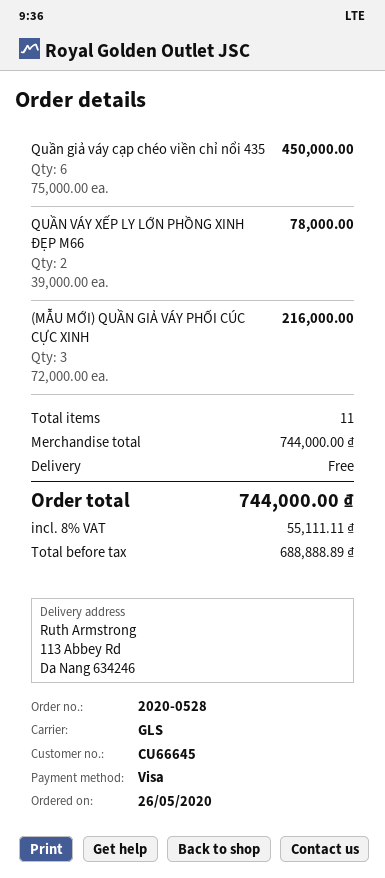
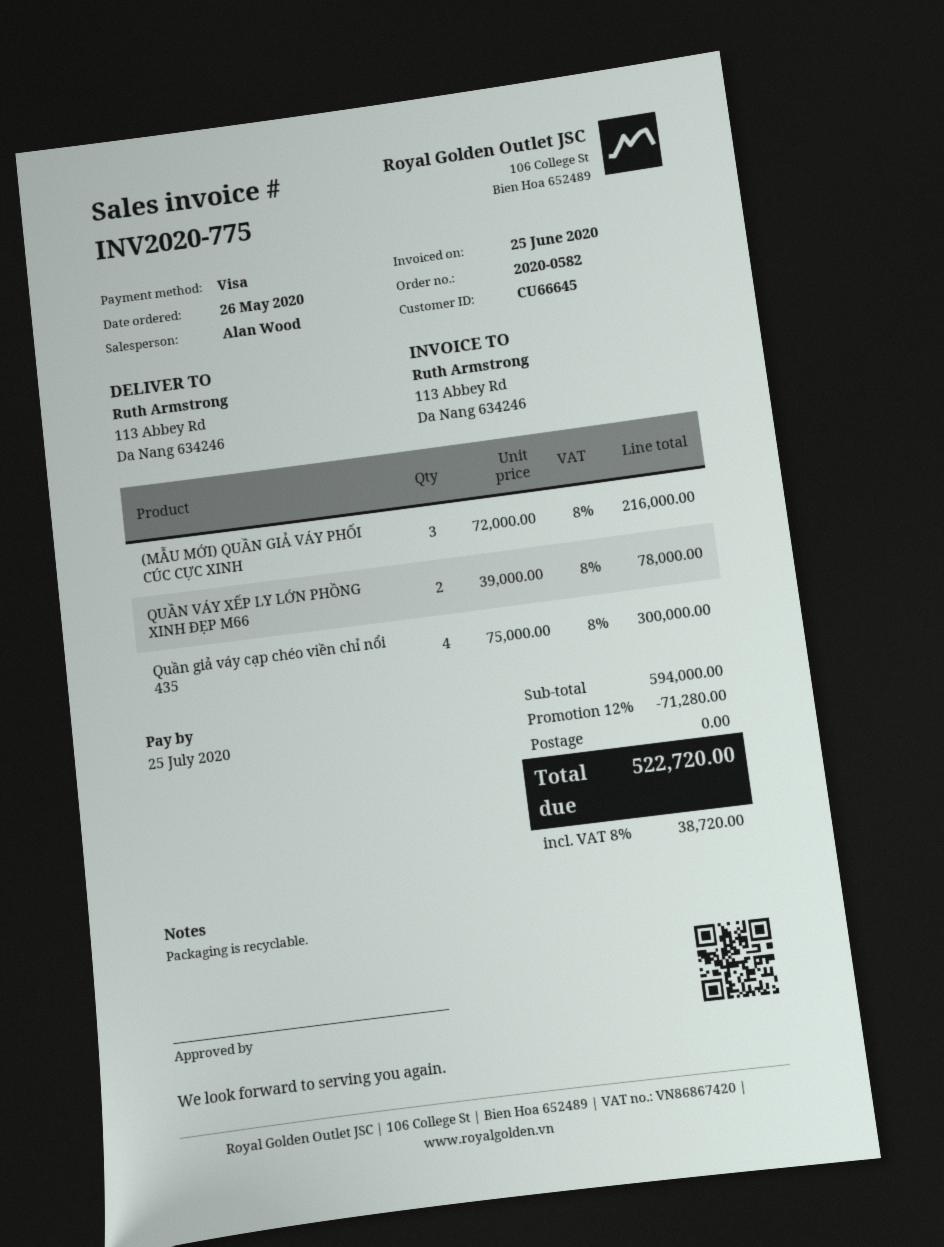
order number: 2020-0528 -> 2020-0582
Quần giả váy cạp chéo viền chỉ nổi 435: 6 x 75000.00 = 450000.00 -> 4 x 75000.00 = 300000.00
subtotal: 744000.00 -> 594000.00
discount: none -> 12% = 71280.00
tax: 8% = 55111.11 -> 8% = 38720.00
total: 744000.00 -> 522720.00

